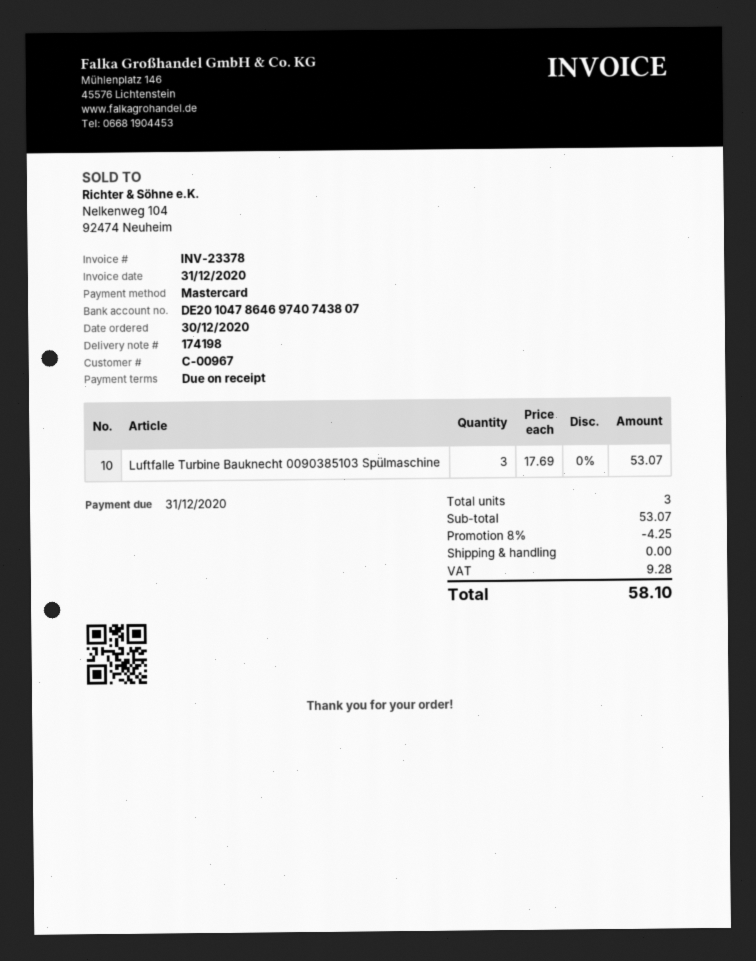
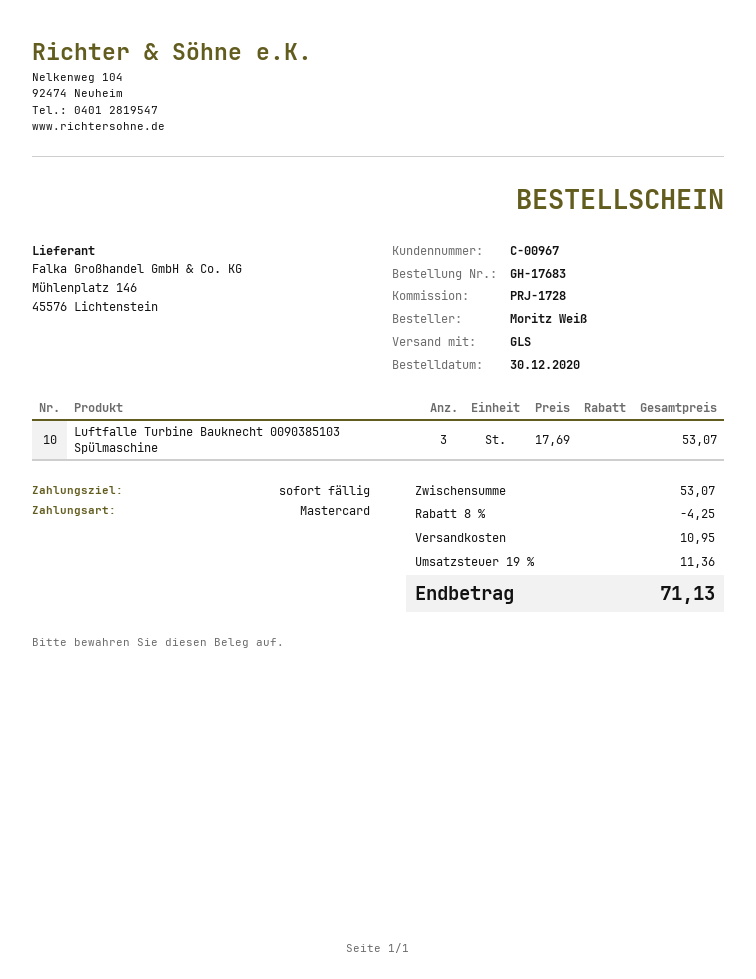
shipping: 0.00 -> 10.95
tax: 9.28 -> 11.36
total: 58.10 -> 71.13

